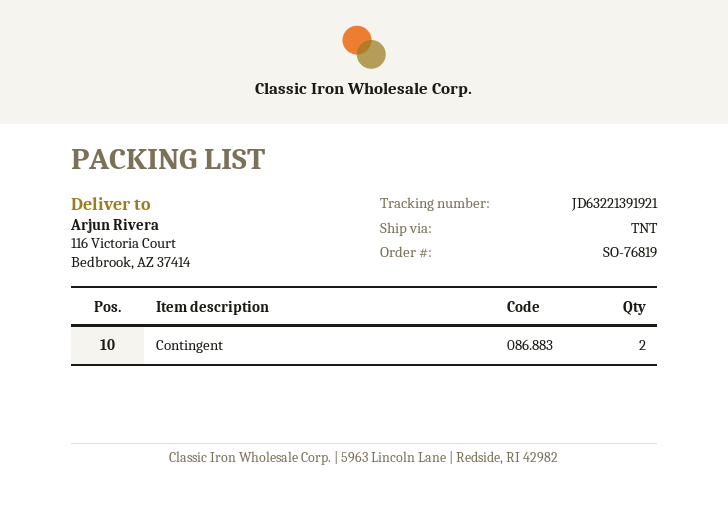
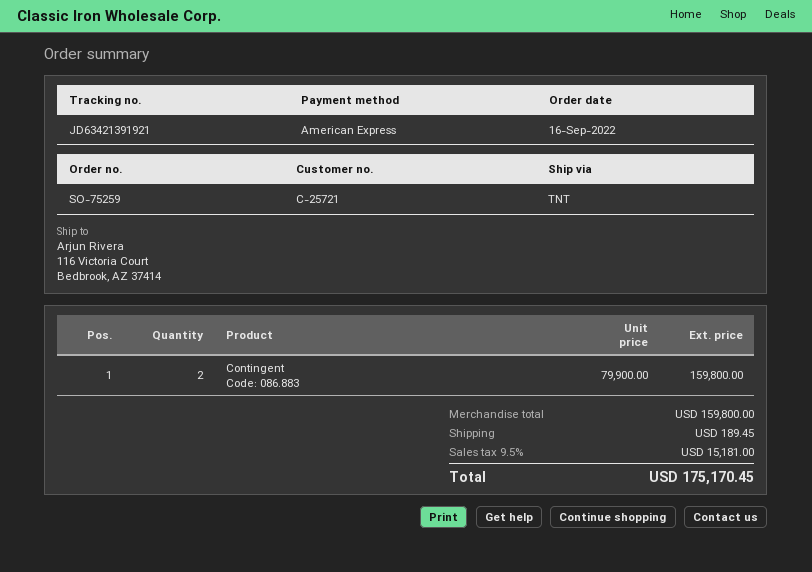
order number: SO-76819 -> SO-75259
tracking number: JD63221391921 -> JD63421391921

